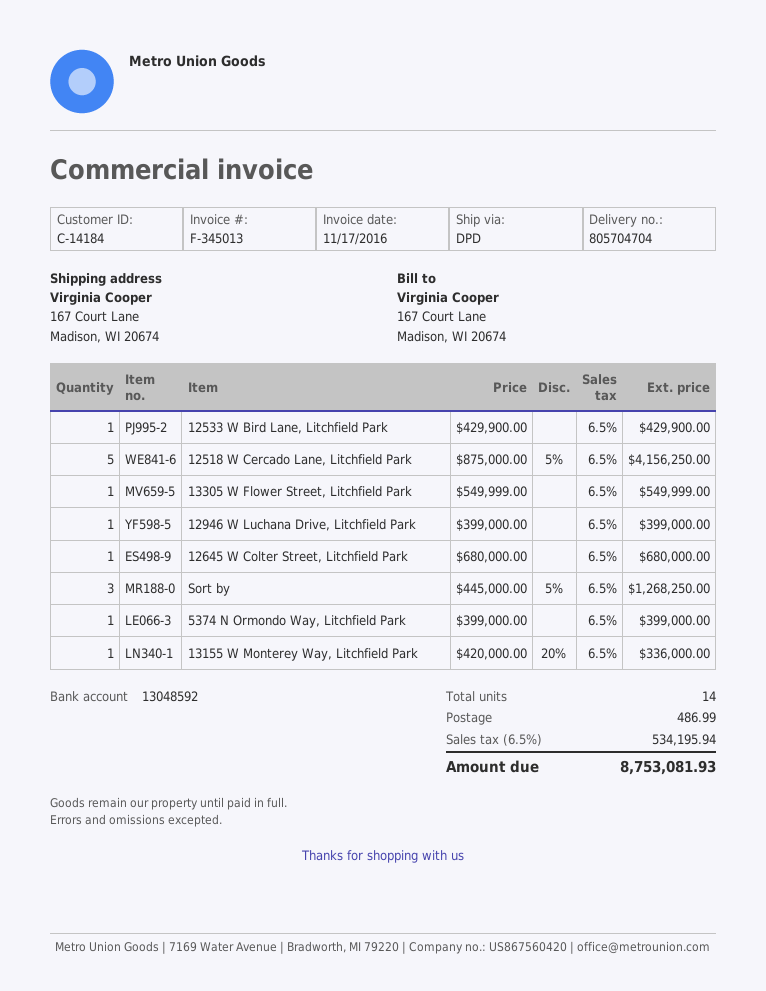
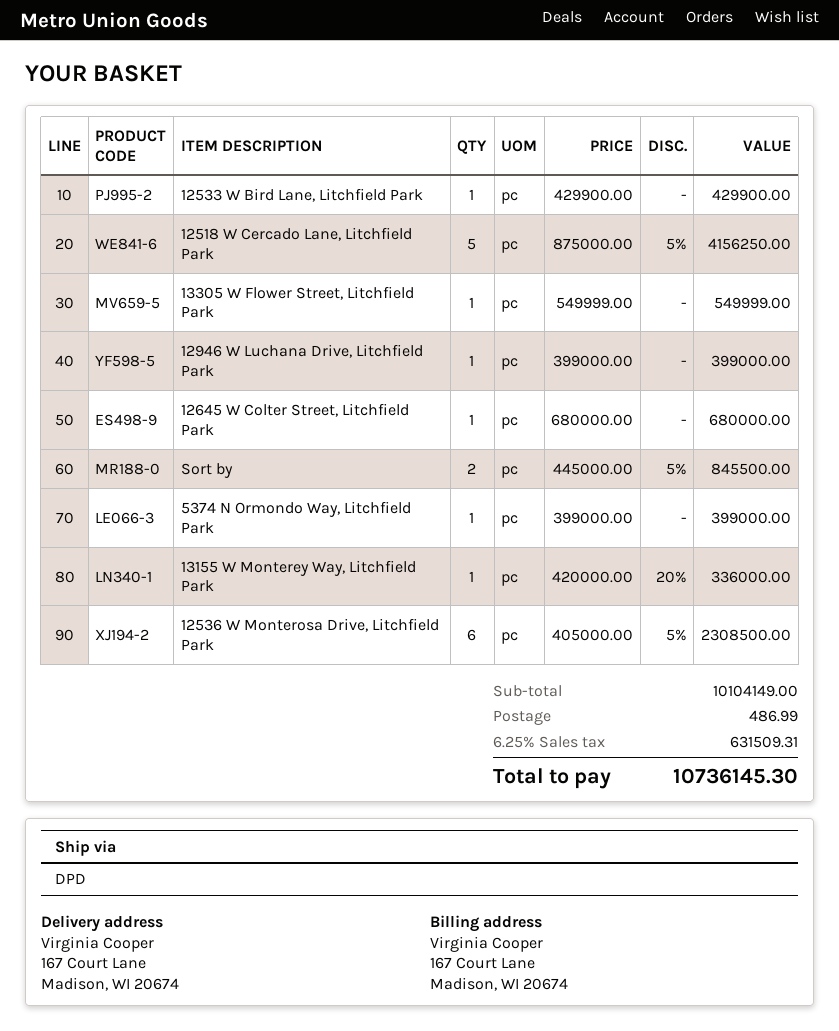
Sort by: 3 x 445000.00 - 5% = 1268250.00 -> 2 x 445000.00 - 5% = 845500.00
12536 W Monterosa Drive, Litchfield Park: none -> 6 x 405000.00 - 5% = 2308500.00
tax: 6.5% = 534195.94 -> 6.25% = 631509.31
total: 8753081.93 -> 10736145.30

